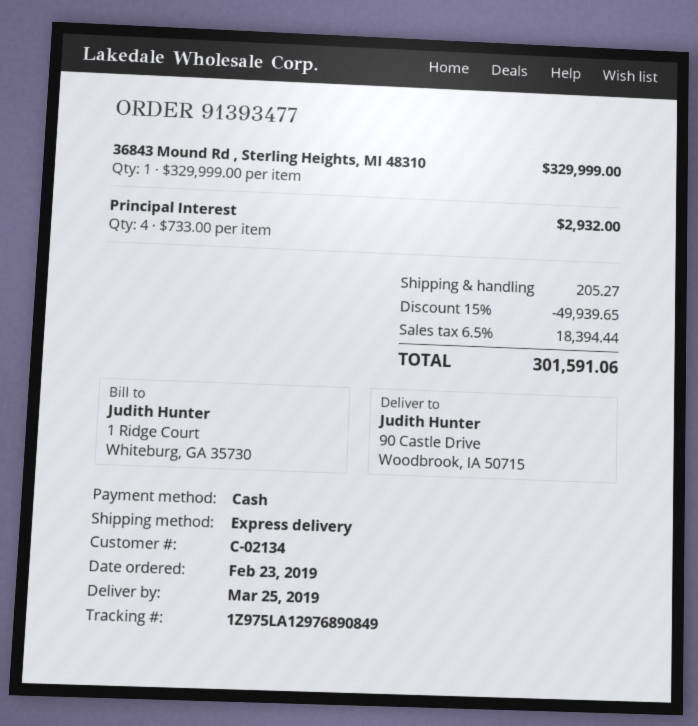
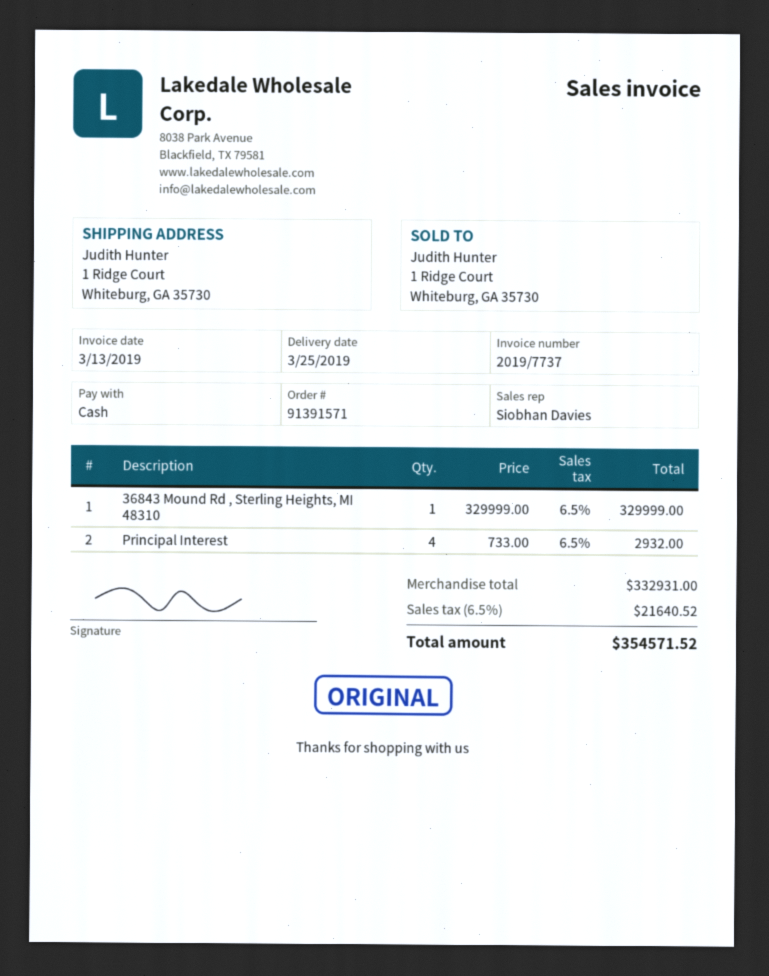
order number: 91393477 -> 91391571
ship to: 90 Castle Drive, Woodbrook, IA 50715 -> 1 Ridge Court, Whiteburg, GA 35730
discount: 15% = 49939.65 -> none
shipping: 205.27 -> none
tax: 6.5% = 18394.44 -> 6.5% = 21640.52
total: 301591.06 -> 354571.52

